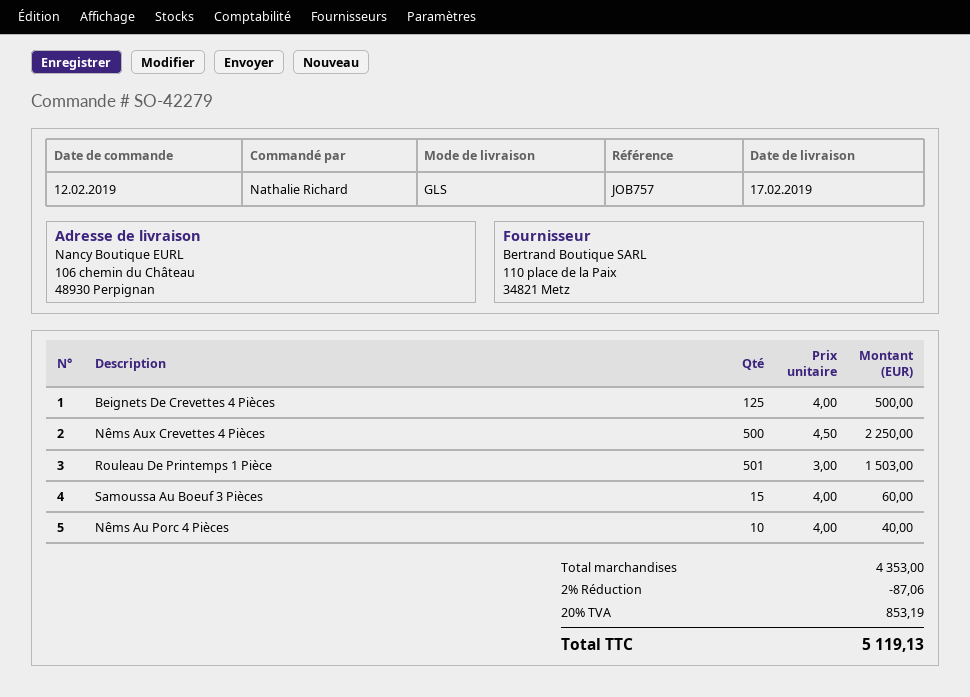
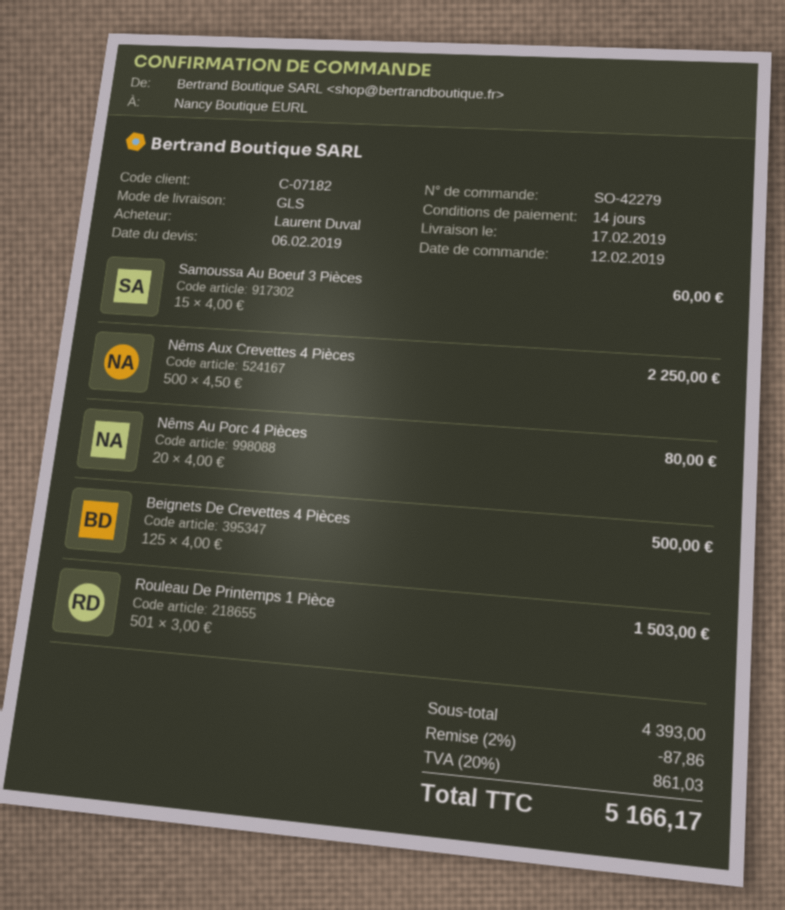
ordered by: Nathalie Richard -> Laurent Duval
Nêms Au Porc 4 Pièces: 10 x 4.00 = 40.00 -> 20 x 4.00 = 80.00
subtotal: 4353.00 -> 4393.00
discount: 2% = 87.06 -> 2% = 87.86
tax: 20% = 853.19 -> 20% = 861.03
total: 5119.13 -> 5166.17

